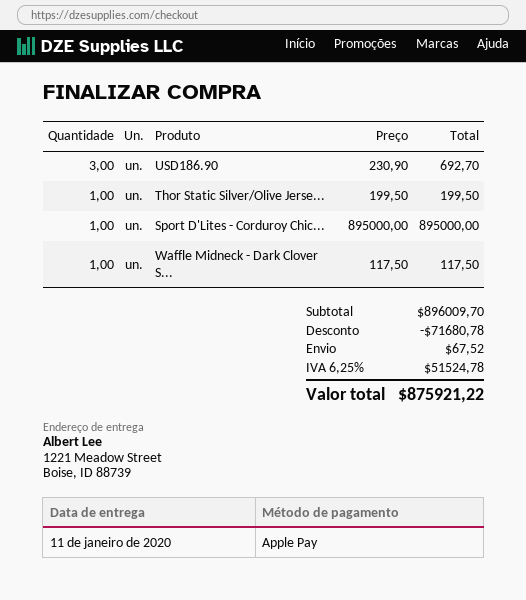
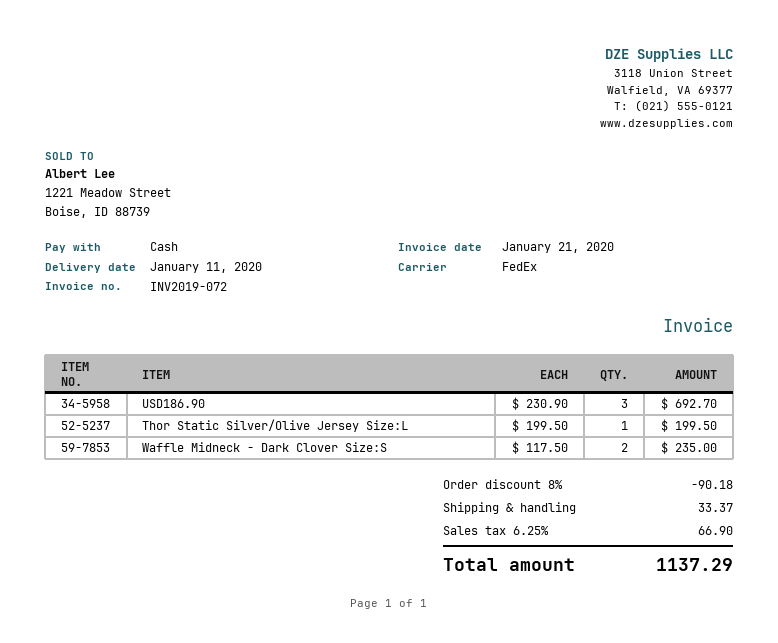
payment method: Apple Pay -> cash
Sport D'Lites - Corduroy Chic...: 1 x 895000.00 = 895000.00 -> none
Waffle Midneck - Dark Clover S...: 1 x 117.50 = 117.50 -> 2 x 117.50 = 235.00
discount: 71680.78 -> 90.18
shipping: 67.52 -> 33.37
tax: 6.25% = 51524.78 -> 6.25% = 66.90
total: 875921.22 -> 1137.29

